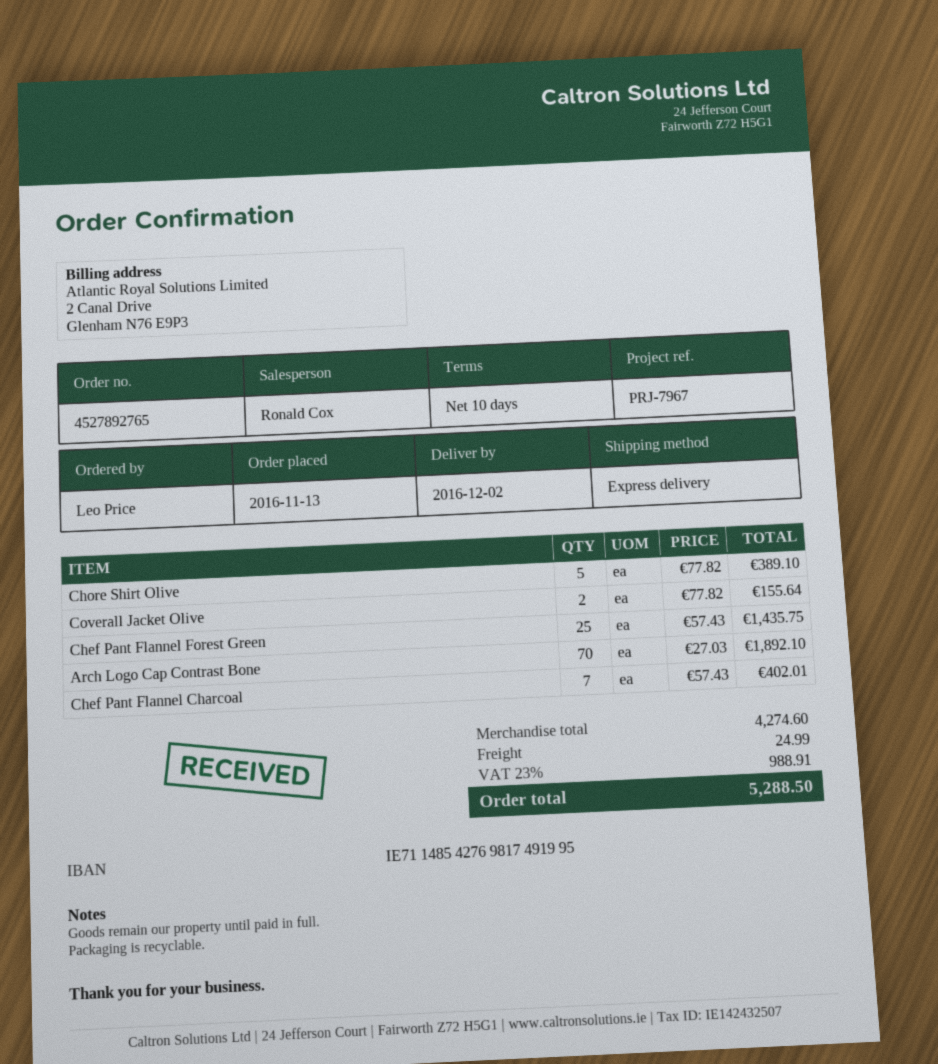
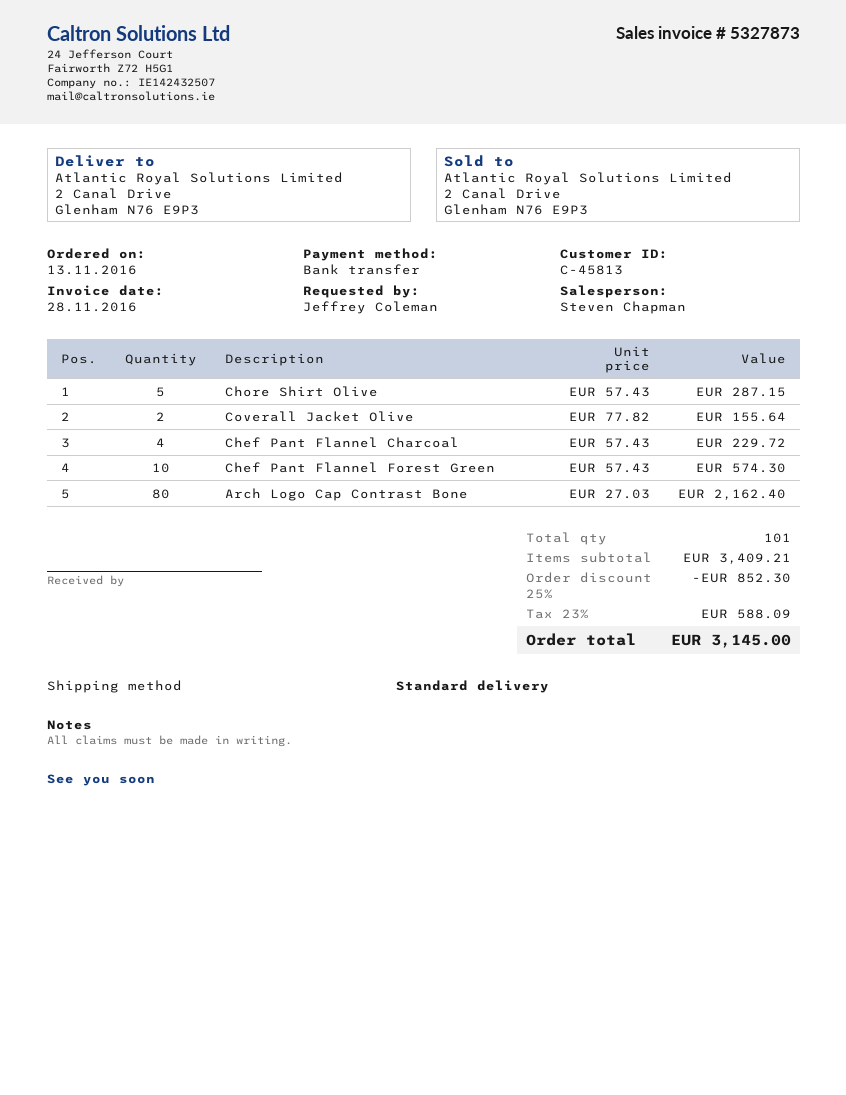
ordered by: Leo Price -> Jeffrey Coleman
sales rep: Ronald Cox -> Steven Chapman
shipping method: express -> standard
Chore Shirt Olive: 5 x 77.82 = 389.10 -> 5 x 57.43 = 287.15
Chef Pant Flannel Forest Green: 25 x 57.43 = 1435.75 -> 10 x 57.43 = 574.30
Arch Logo Cap Contrast Bone: 70 x 27.03 = 1892.10 -> 80 x 27.03 = 2162.40
Chef Pant Flannel Charcoal: 7 x 57.43 = 402.01 -> 4 x 57.43 = 229.72
subtotal: 4274.60 -> 3409.21
discount: none -> 25% = 852.30
shipping: 24.99 -> none
tax: 23% = 988.91 -> 23% = 588.09
total: 5288.50 -> 3145.00

